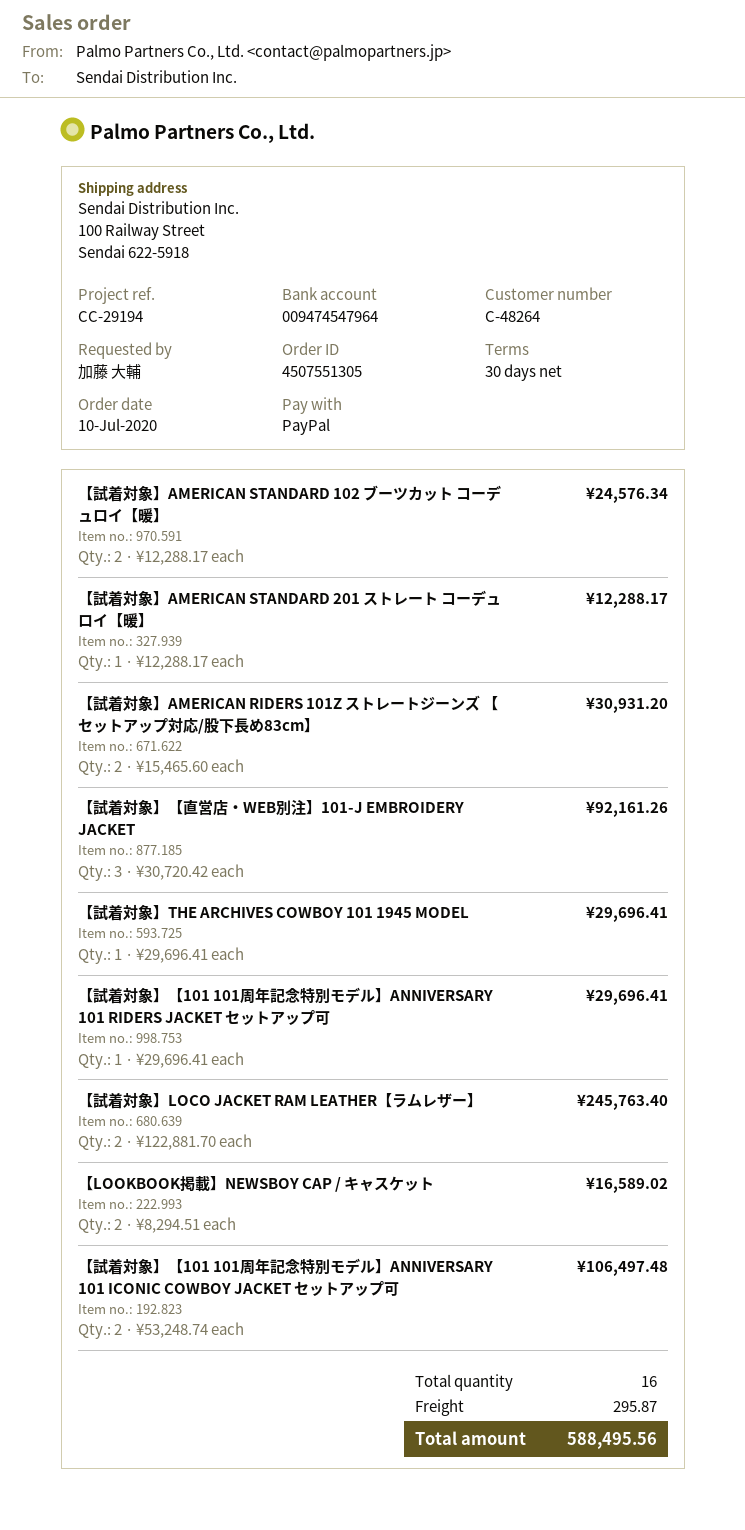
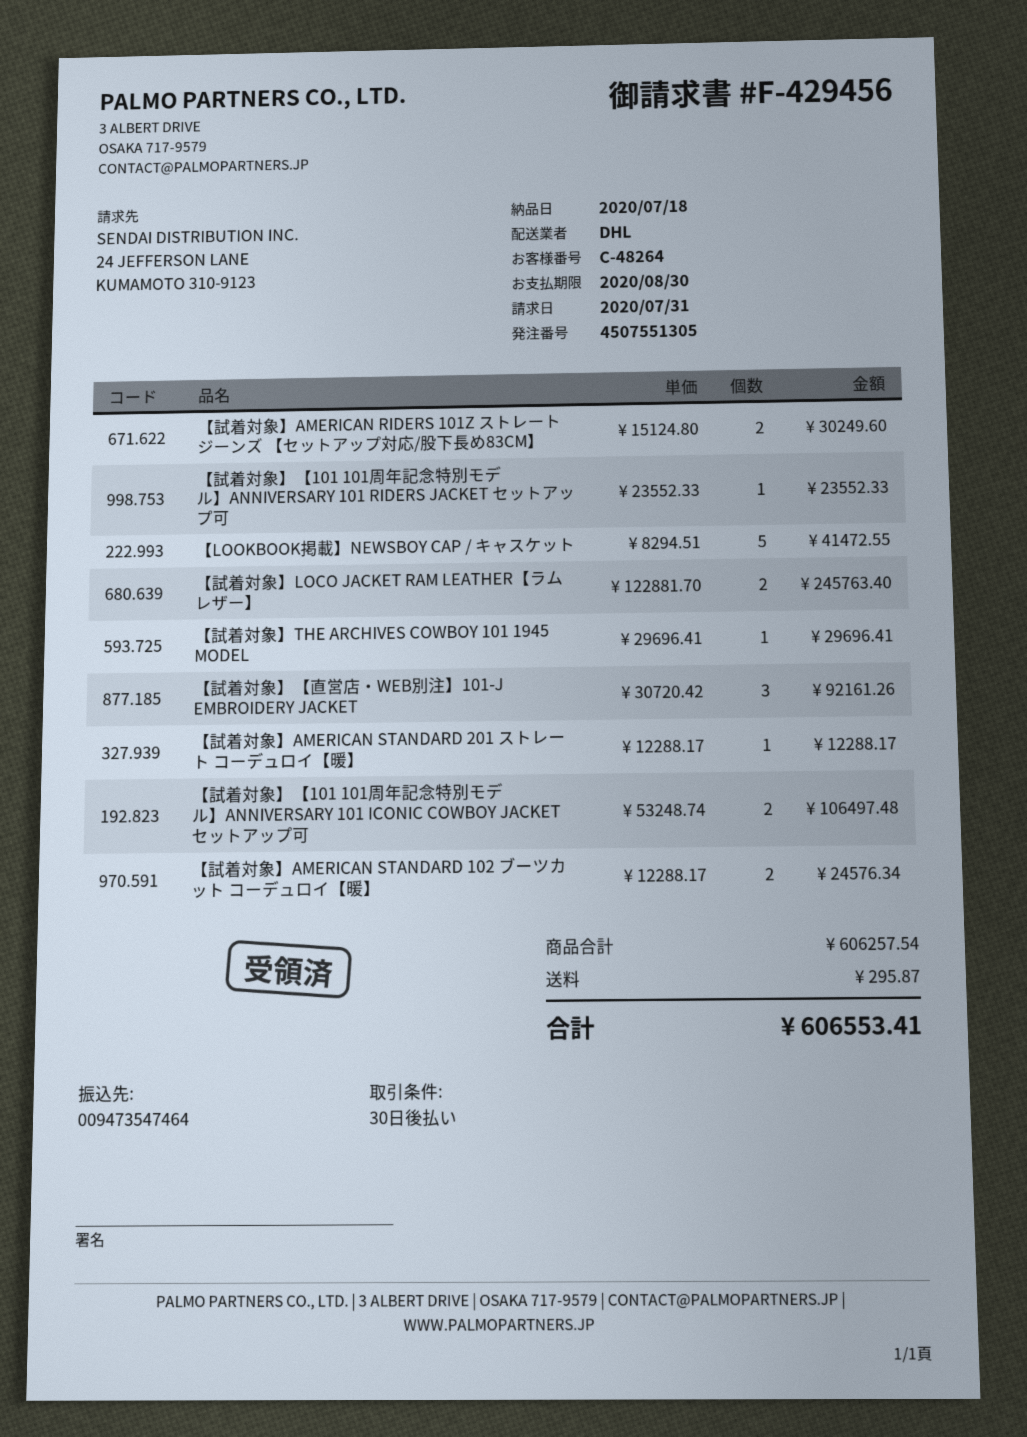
bank account: 009474547964 -> 009473547464
【試着対象】AMERICAN RIDERS 101Z ストレートジーンズ 【セットアップ対応/股下長め83cm】: 2 x 15465.60 = 30931.20 -> 2 x 15124.80 = 30249.60
【試着対象】【101 101周年記念特別モデル】ANNIVERSARY 101 RIDERS JACKET セットアップ可: 1 x 29696.41 = 29696.41 -> 1 x 23552.33 = 23552.33
【LOOKBOOK掲載】NEWSBOY CAP / キャスケット: 2 x 8294.51 = 16589.02 -> 5 x 8294.51 = 41472.55
total: 588495.56 -> 606553.41

